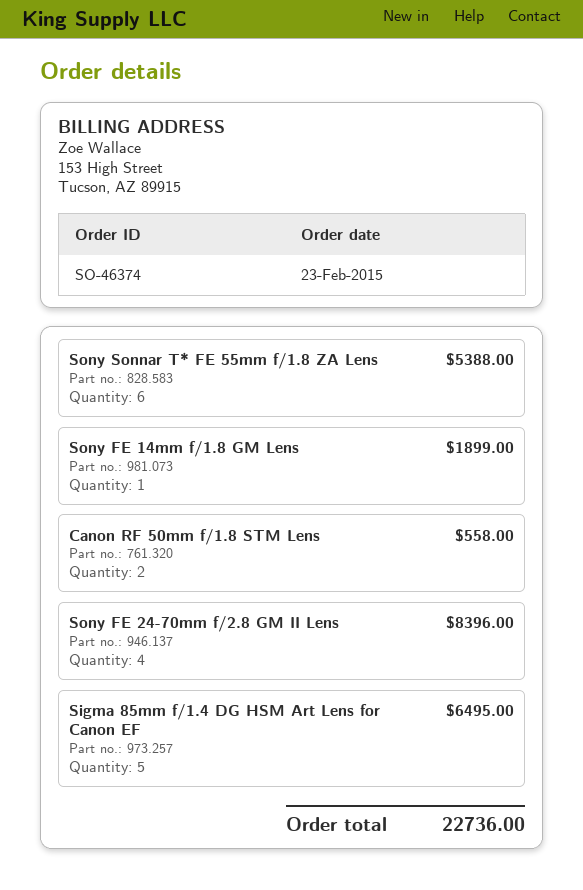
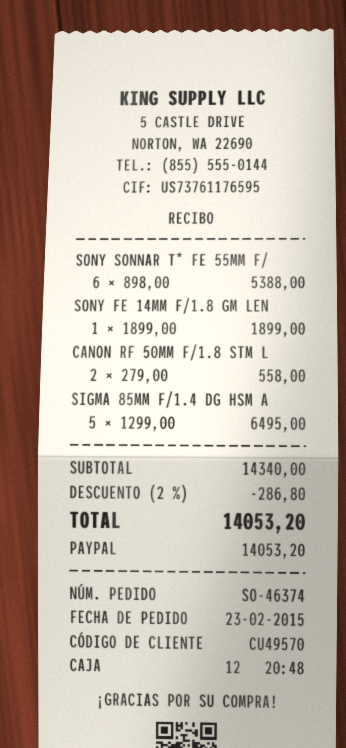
Sony FE 24-70mm f/2.8 GM II Lens: 4 for 8396.00 -> none
discount: none -> 2% = 286.80
total: 22736.00 -> 14053.20

